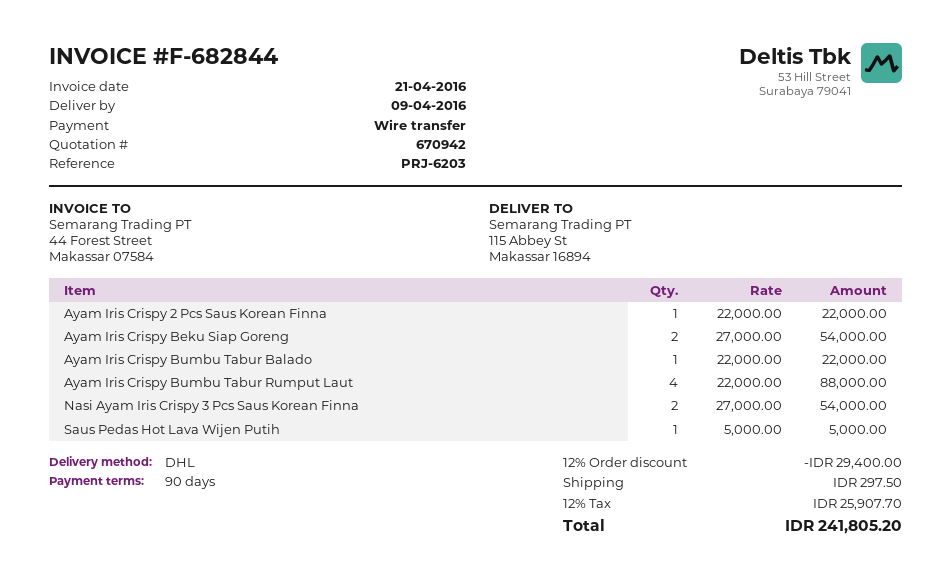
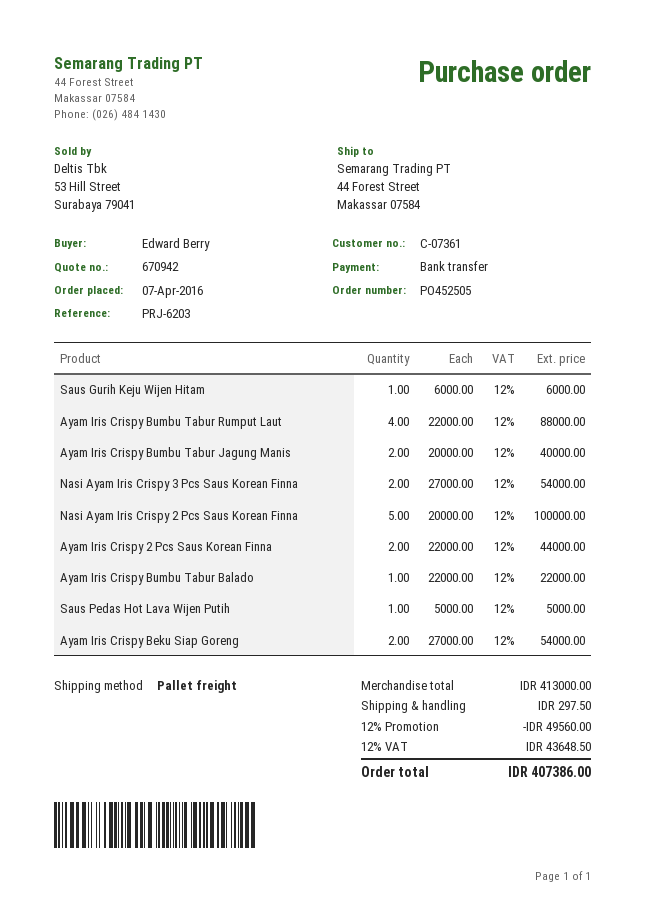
shipping method: DHL -> pallet freight
ship to: 115 Abbey St, Makassar 16894 -> 44 Forest Street, Makassar 07584
Ayam Iris Crispy 2 Pcs Saus Korean Finna: 1 x 22000.00 = 22000.00 -> 2 x 22000.00 = 44000.00
Saus Gurih Keju Wijen Hitam: none -> 1 x 6000.00 = 6000.00
Ayam Iris Crispy Bumbu Tabur Jagung Manis: none -> 2 x 20000.00 = 40000.00
Nasi Ayam Iris Crispy 2 Pcs Saus Korean Finna: none -> 5 x 20000.00 = 100000.00
discount: 12% = 29400.00 -> 12% = 49560.00
tax: 12% = 25907.70 -> 12% = 43648.50
total: 241805.20 -> 407386.00

